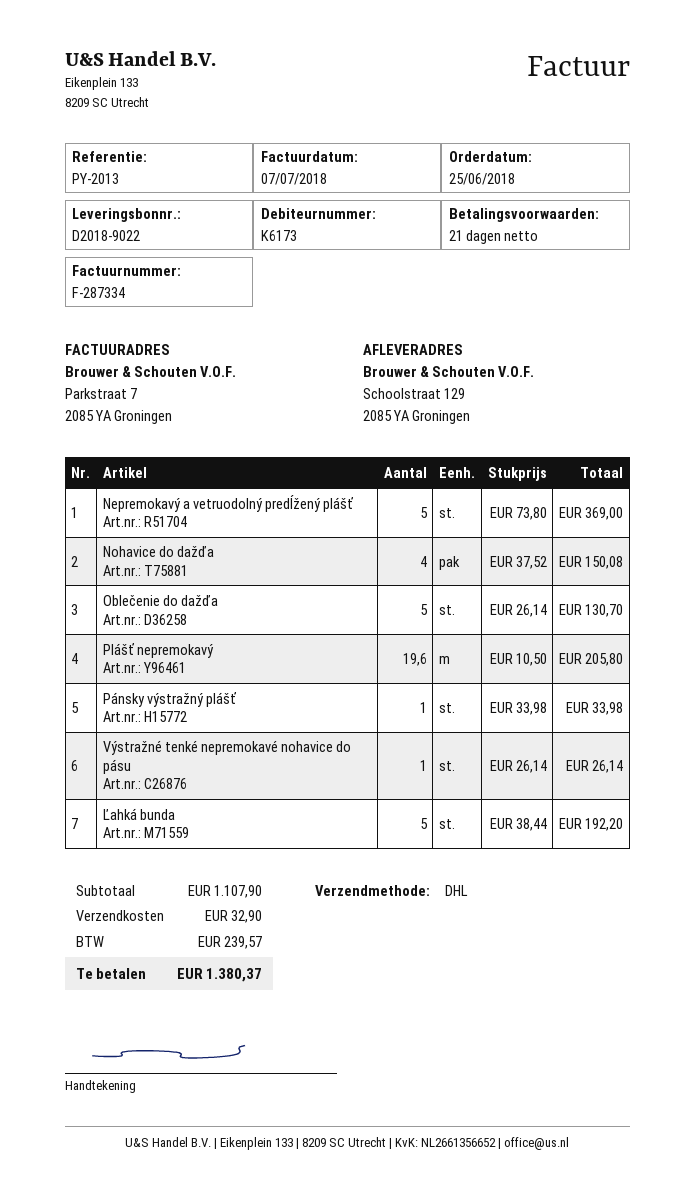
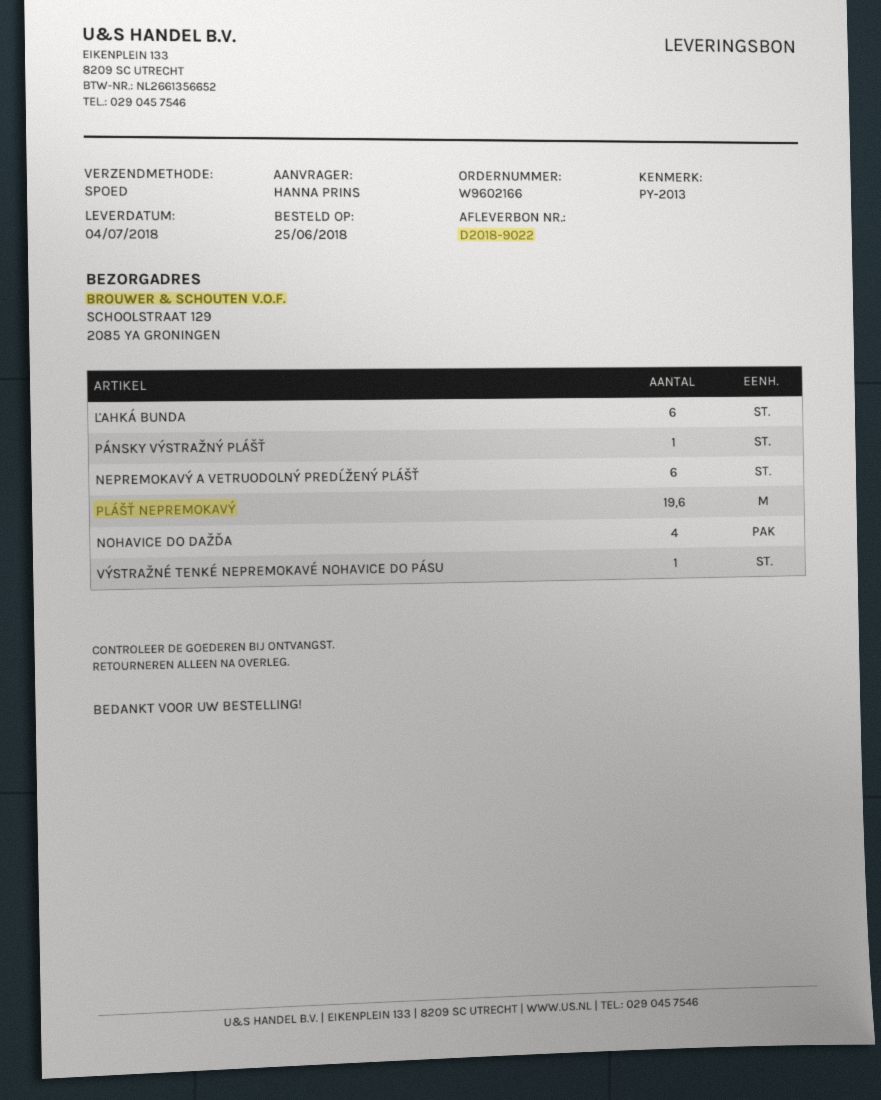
shipping method: DHL -> express
Nepremokavý a vetruodolný predĺžený plášť: 5 -> 6
Oblečenie do dažďa: 5 -> none
Ľahká bunda: 5 -> 6

